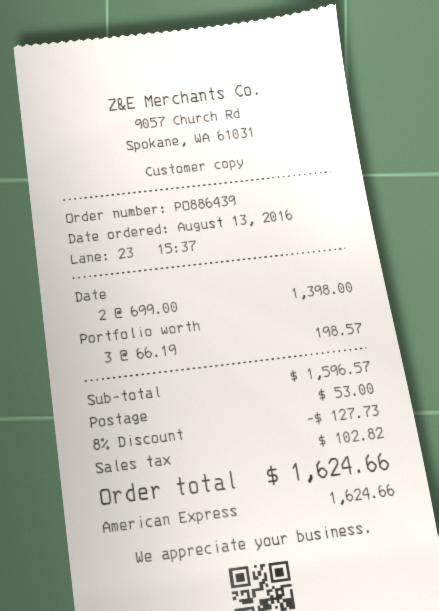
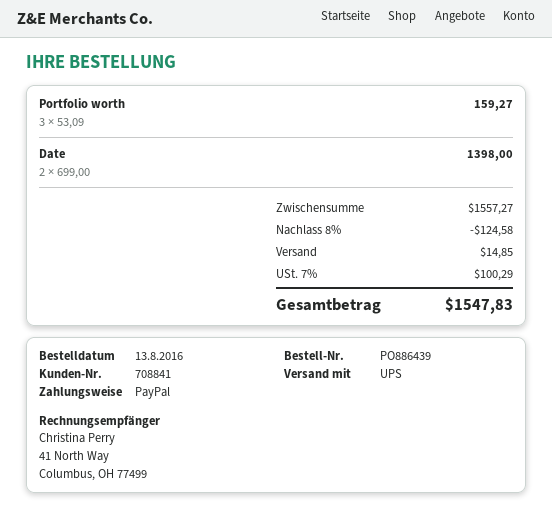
payment method: American Express -> PayPal
Portfolio worth: 3 x 66.19 = 198.57 -> 3 x 53.09 = 159.27
subtotal: 1596.57 -> 1557.27
discount: 8% = 127.73 -> 8% = 124.58
shipping: 53.00 -> 14.85
tax: 102.82 -> 100.29
total: 1624.66 -> 1547.83

